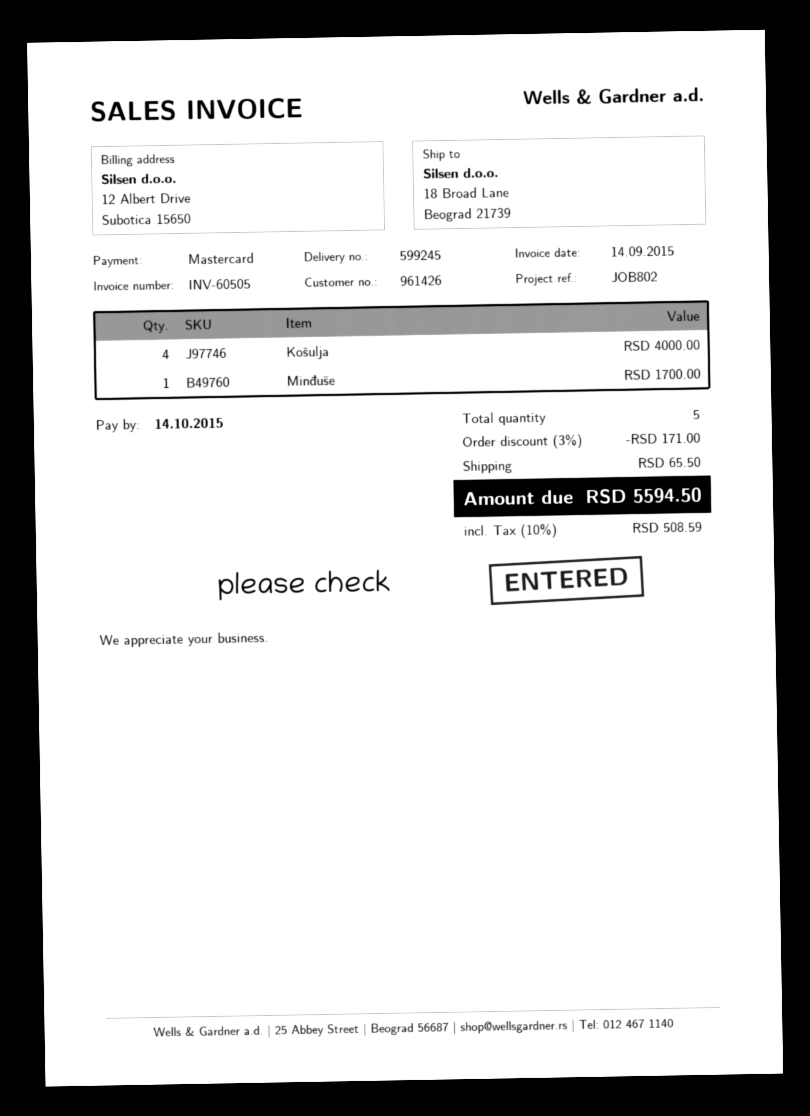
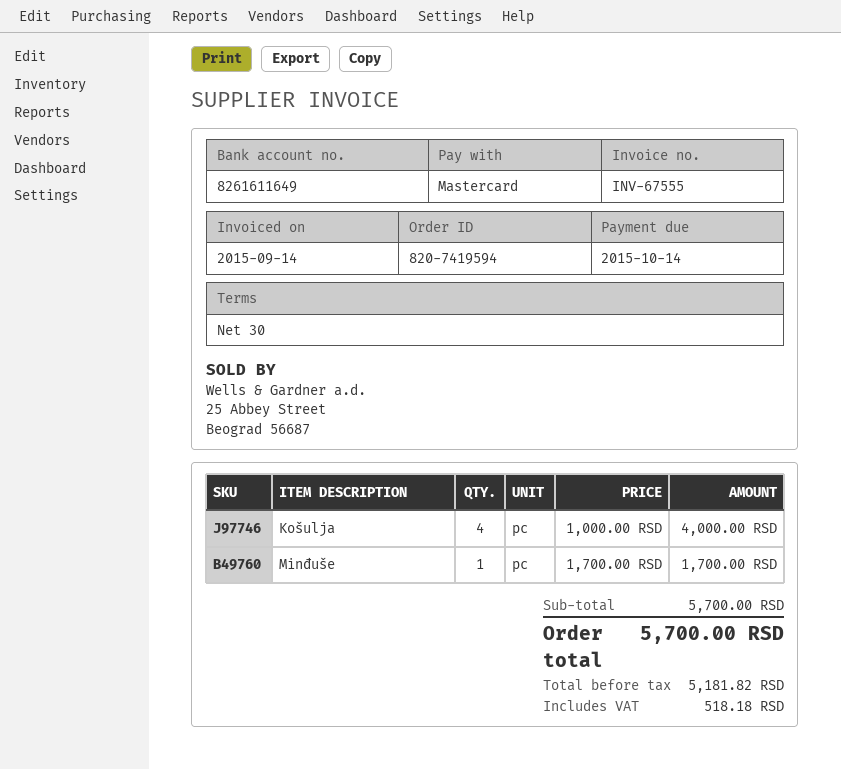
invoice number: INV-60505 -> INV-67555
discount: 3% = 171.00 -> none
shipping: 65.50 -> none
tax: 508.59 -> 518.18
total: 5594.50 -> 5700.00

